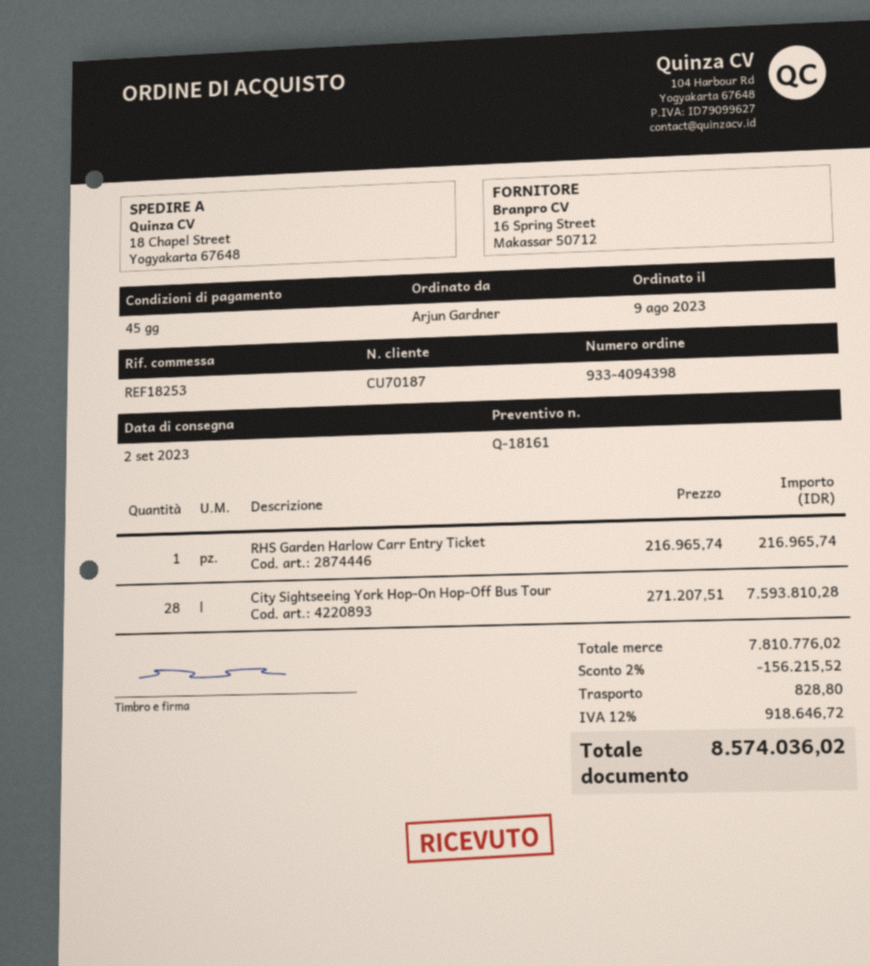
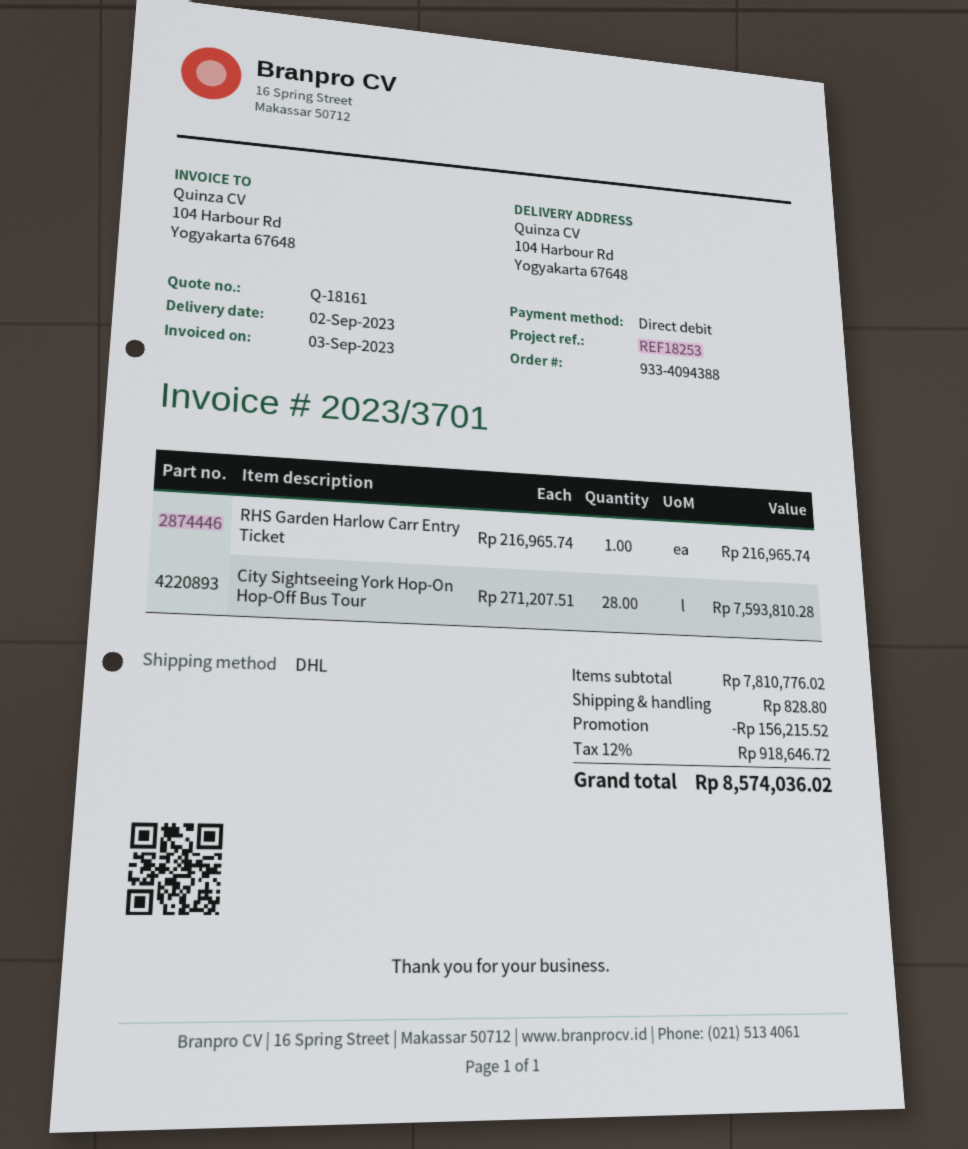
order number: 933-4094398 -> 933-4094388
ship to: 18 Chapel Street, Yogyakarta 67648 -> 104 Harbour Rd, Yogyakarta 67648

